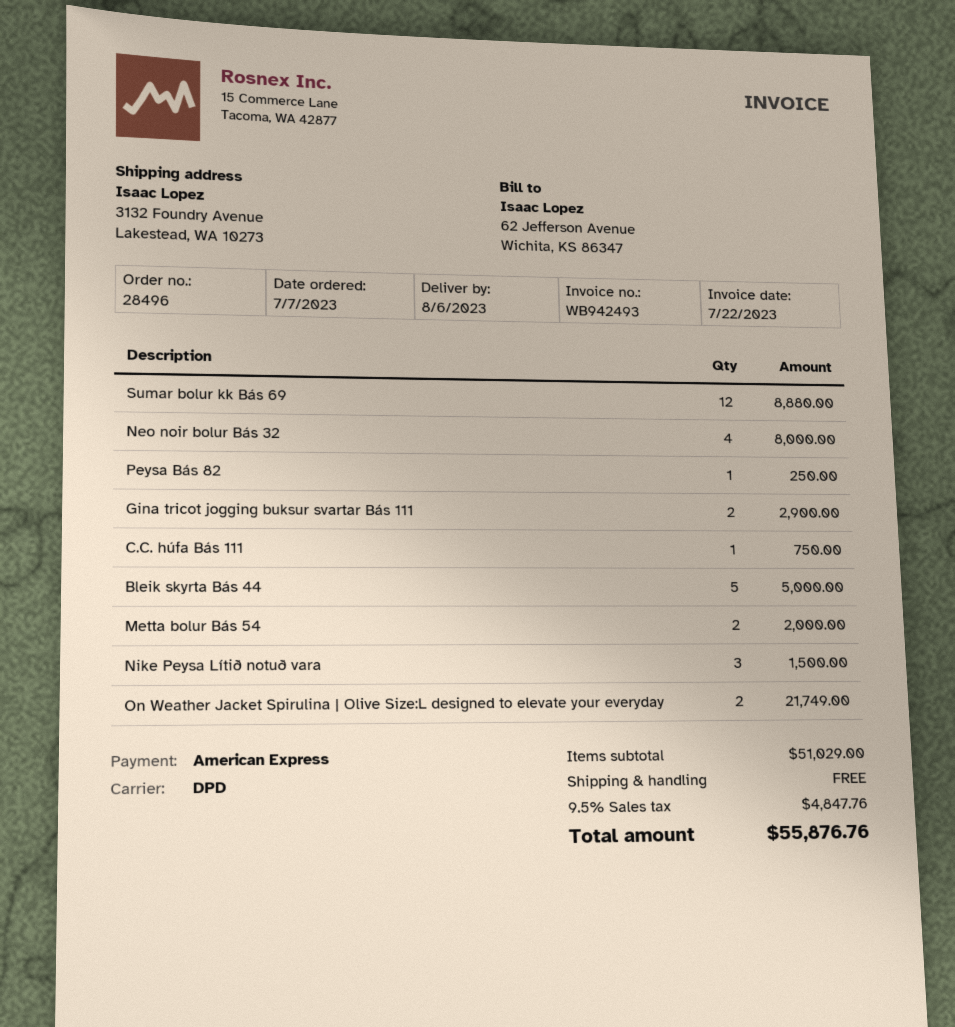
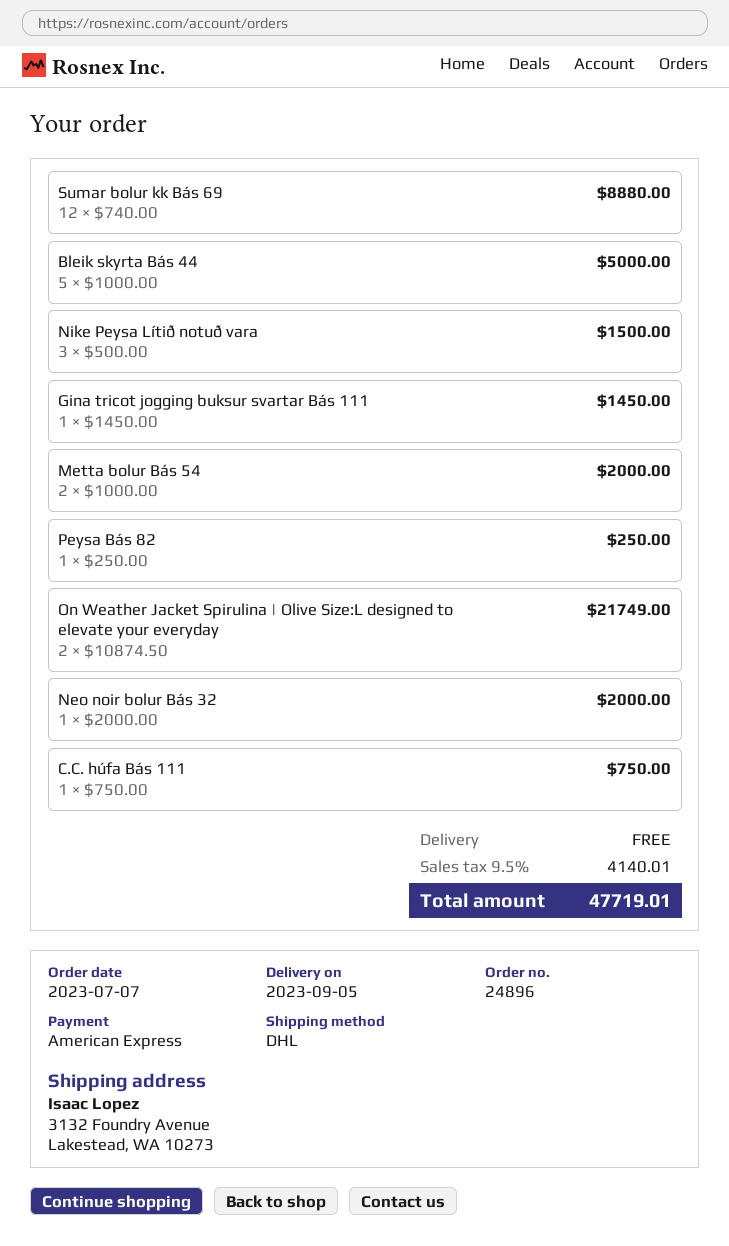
order number: 28496 -> 24896
delivery date: 2023-08-06 -> 2023-09-05
shipping method: DPD -> DHL
Neo noir bolur Bás 32: 4 for 8000.00 -> 1 for 2000.00
Gina tricot jogging buksur svartar Bás 111: 2 for 2900.00 -> 1 for 1450.00
tax: 9.5% = 4847.76 -> 9.5% = 4140.01
total: 55876.76 -> 47719.01

